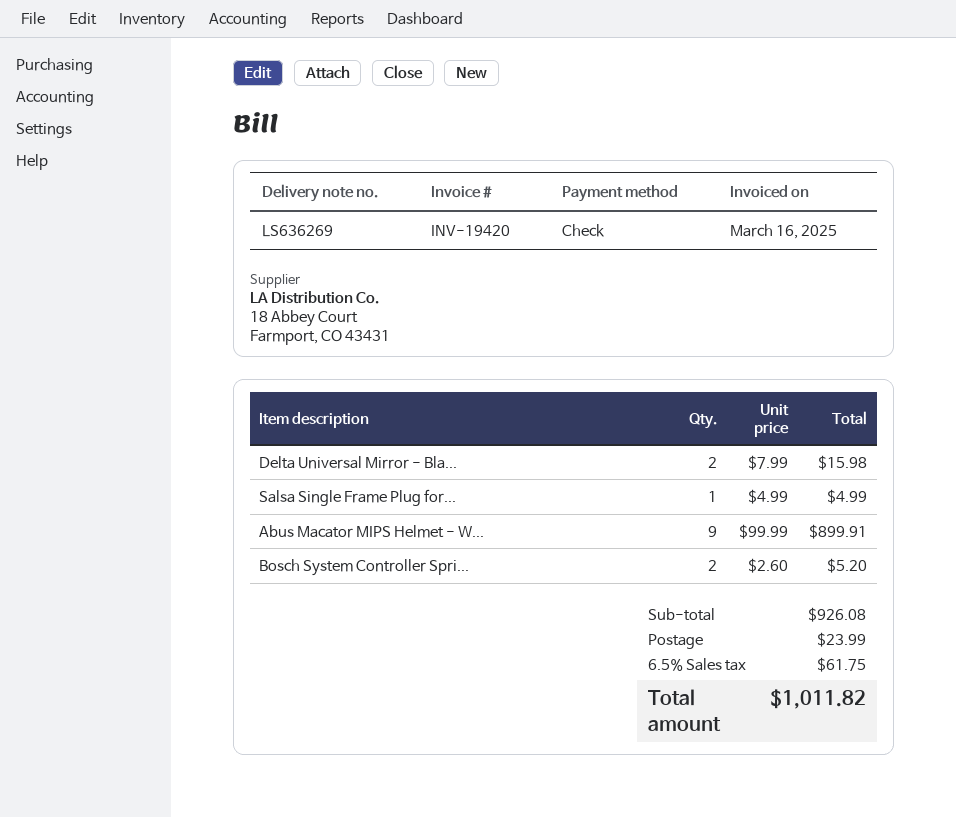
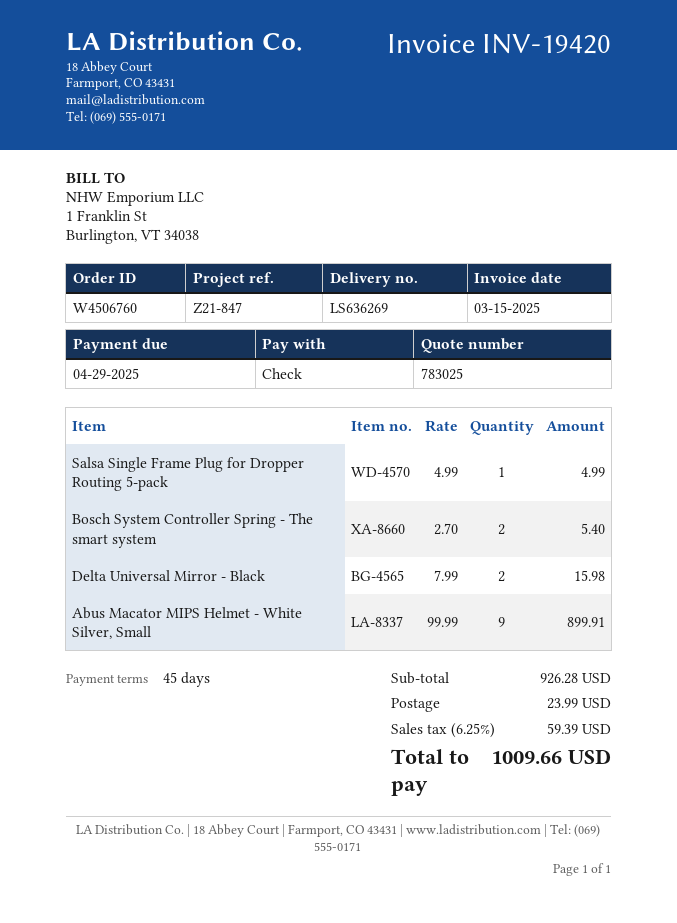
invoice date: 2025-03-16 -> 2025-03-15
Bosch System Controller Spri...: 2 x 2.60 = 5.20 -> 2 x 2.70 = 5.40
subtotal: 926.08 -> 926.28
tax: 6.5% = 61.75 -> 6.25% = 59.39
total: 1011.82 -> 1009.66

